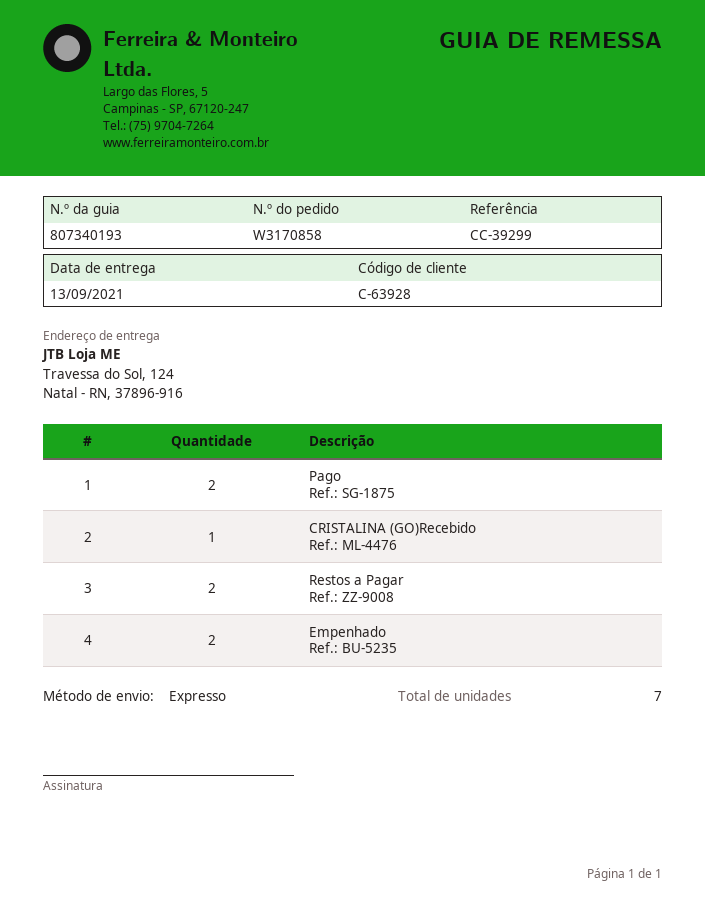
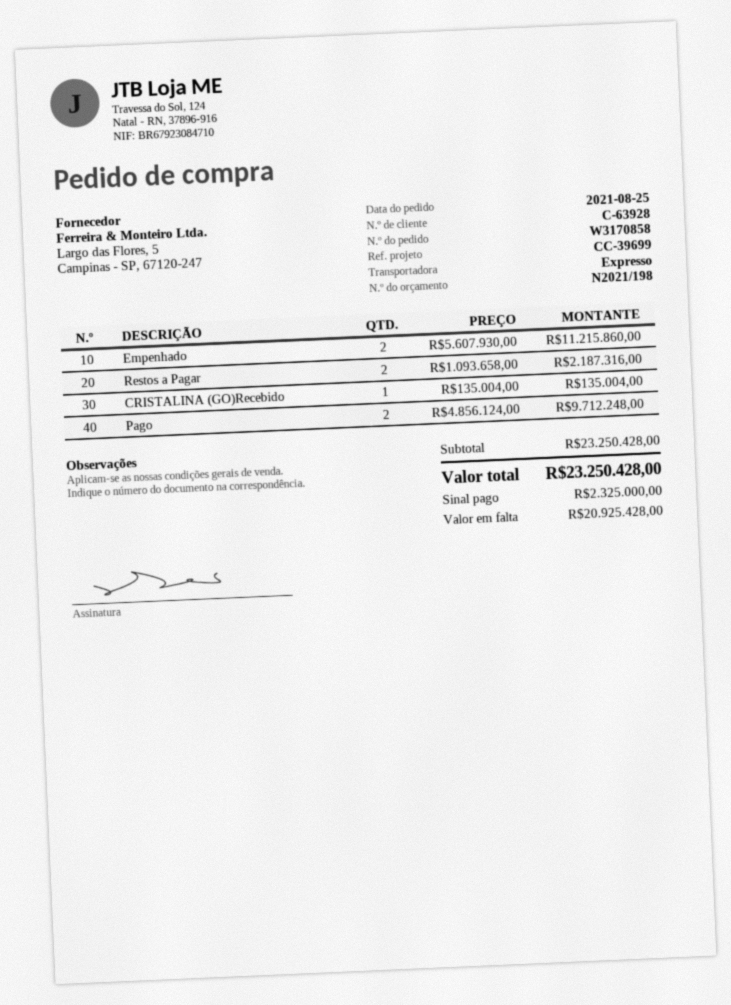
reference: CC-39299 -> CC-39699

